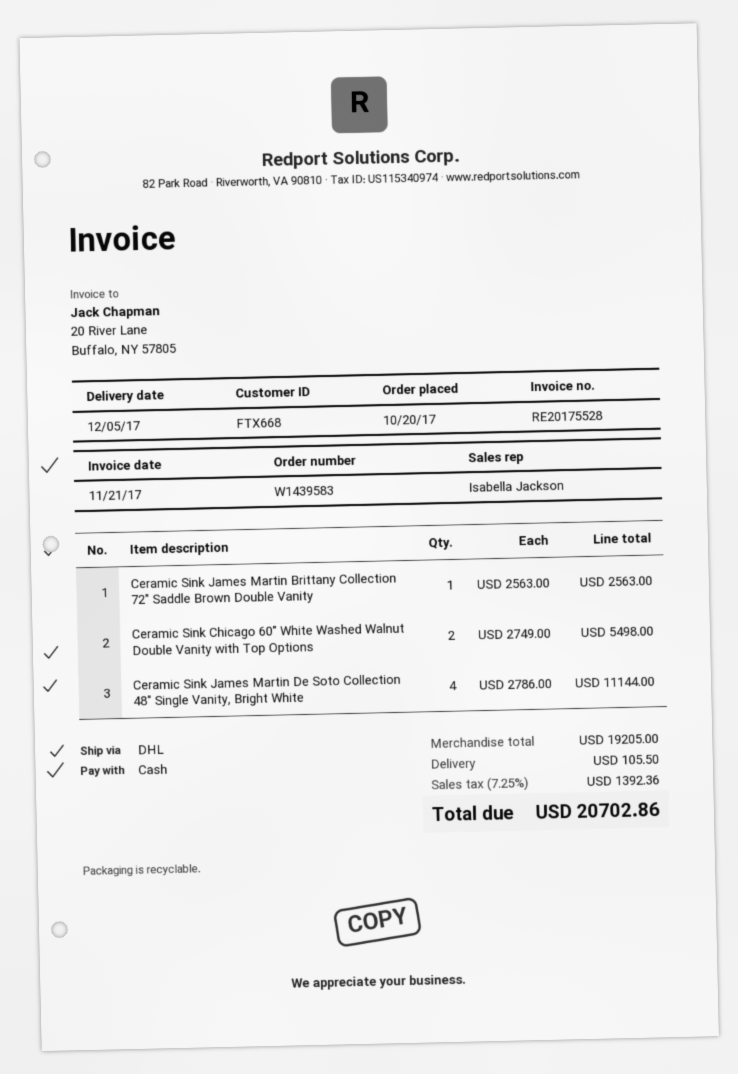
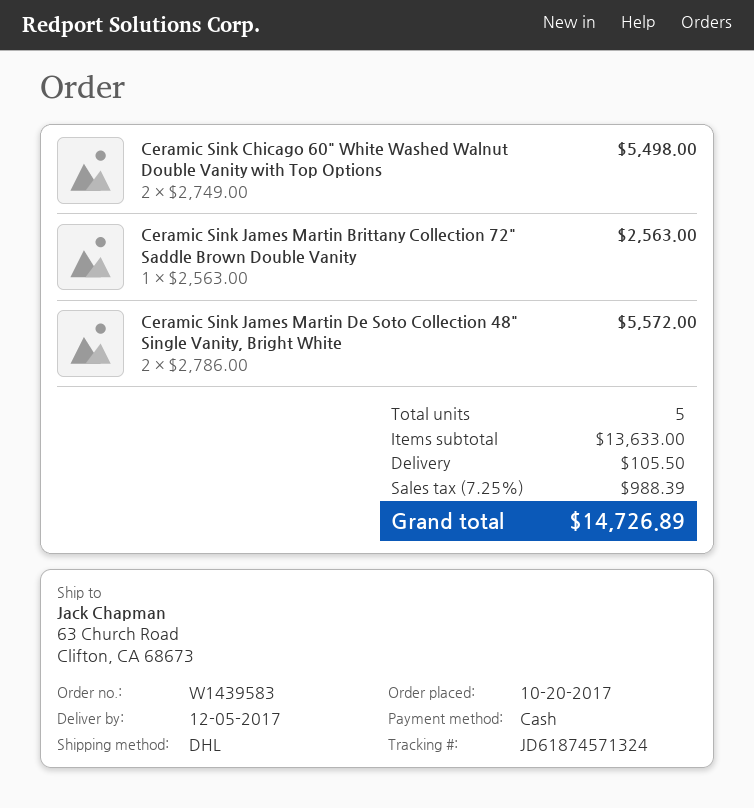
Ceramic Sink James Martin De Soto Collection 48" Single Vanity, Bright White: 4 x 2786.00 = 11144.00 -> 2 x 2786.00 = 5572.00
subtotal: 19205.00 -> 13633.00
tax: 7.25% = 1392.36 -> 7.25% = 988.39
total: 20702.86 -> 14726.89

